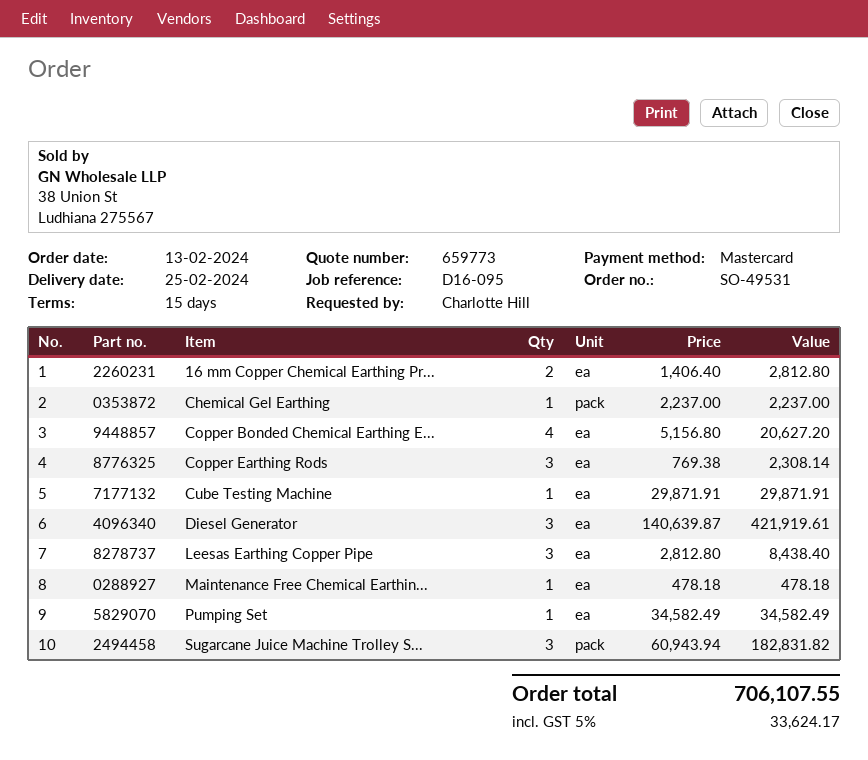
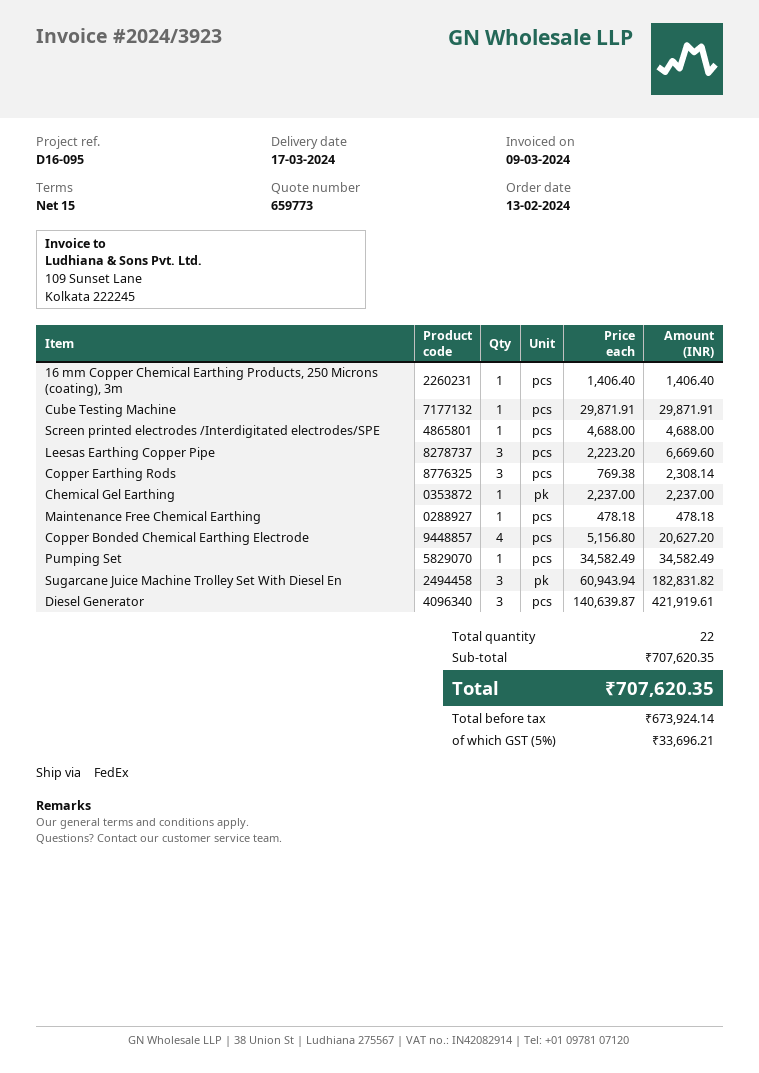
delivery date: 2024-02-25 -> 2024-03-17
16 mm Copper Chemical Earthing Pr...: 2 x 1406.40 = 2812.80 -> 1 x 1406.40 = 1406.40
Leesas Earthing Copper Pipe: 3 x 2812.80 = 8438.40 -> 3 x 2223.20 = 6669.60
Screen printed electrodes /Interdigitated electrodes/SPE: none -> 1 x 4688.00 = 4688.00
tax: 5% = 33624.17 -> 5% = 33696.21
total: 706107.55 -> 707620.35

